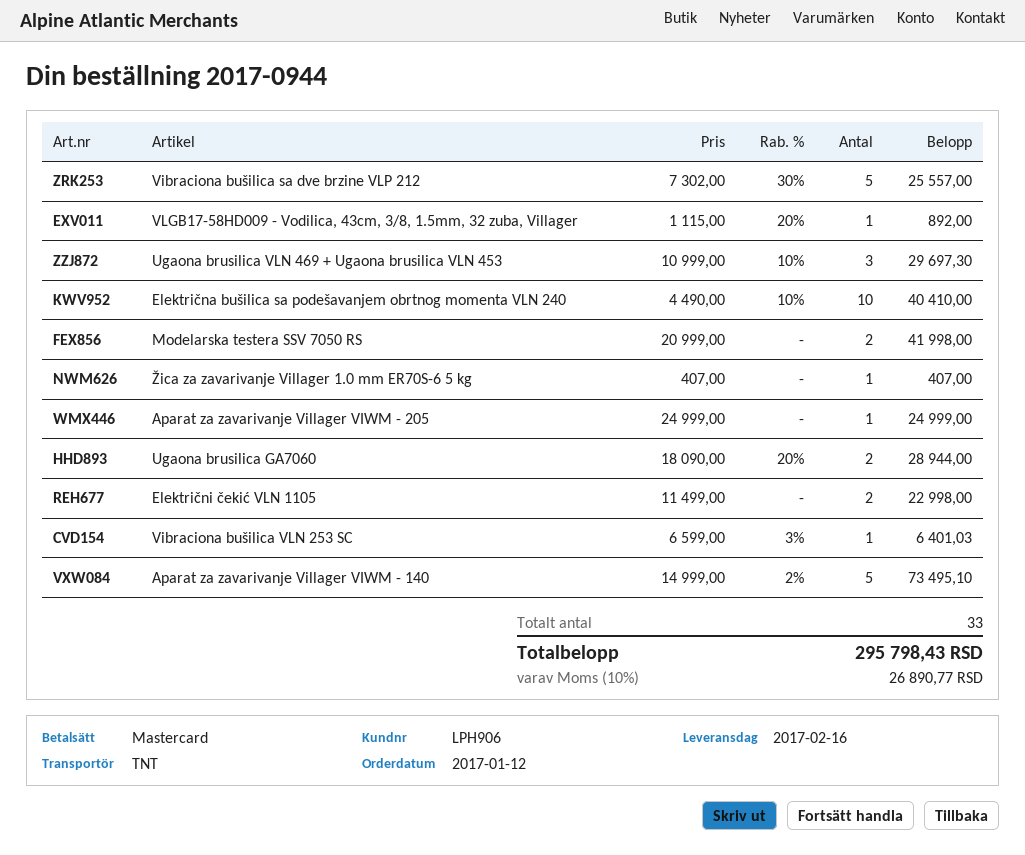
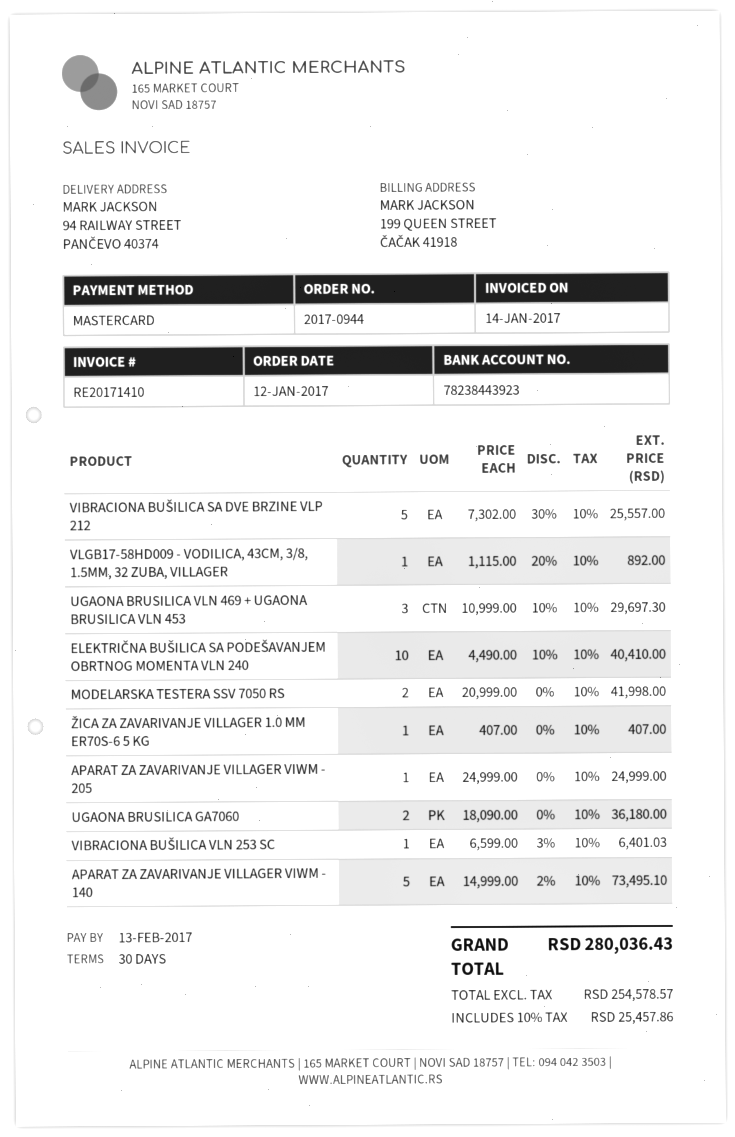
Ugaona brusilica GA7060: 2 x 18090.00 - 20% = 28944.00 -> 2 x 18090.00 = 36180.00
Električni čekić VLN 1105: 2 x 11499.00 = 22998.00 -> none
tax: 10% = 26890.77 -> 10% = 25457.86
total: 295798.43 -> 280036.43

